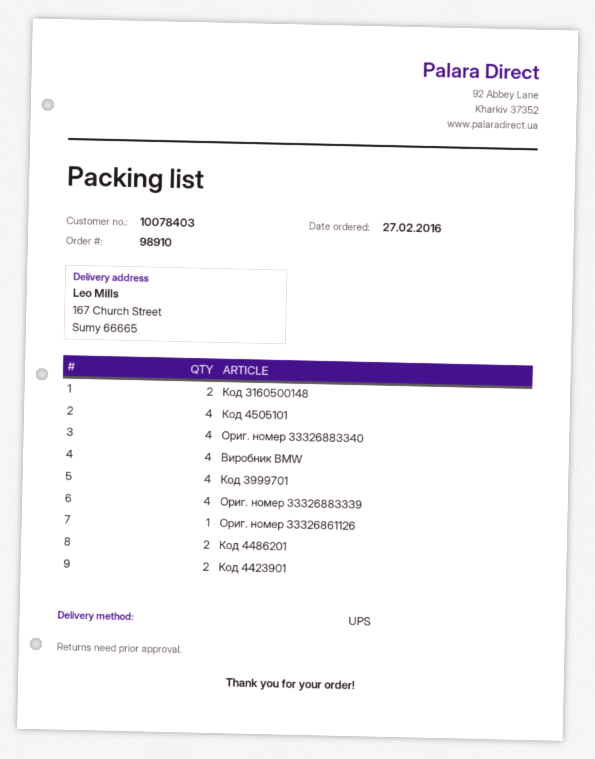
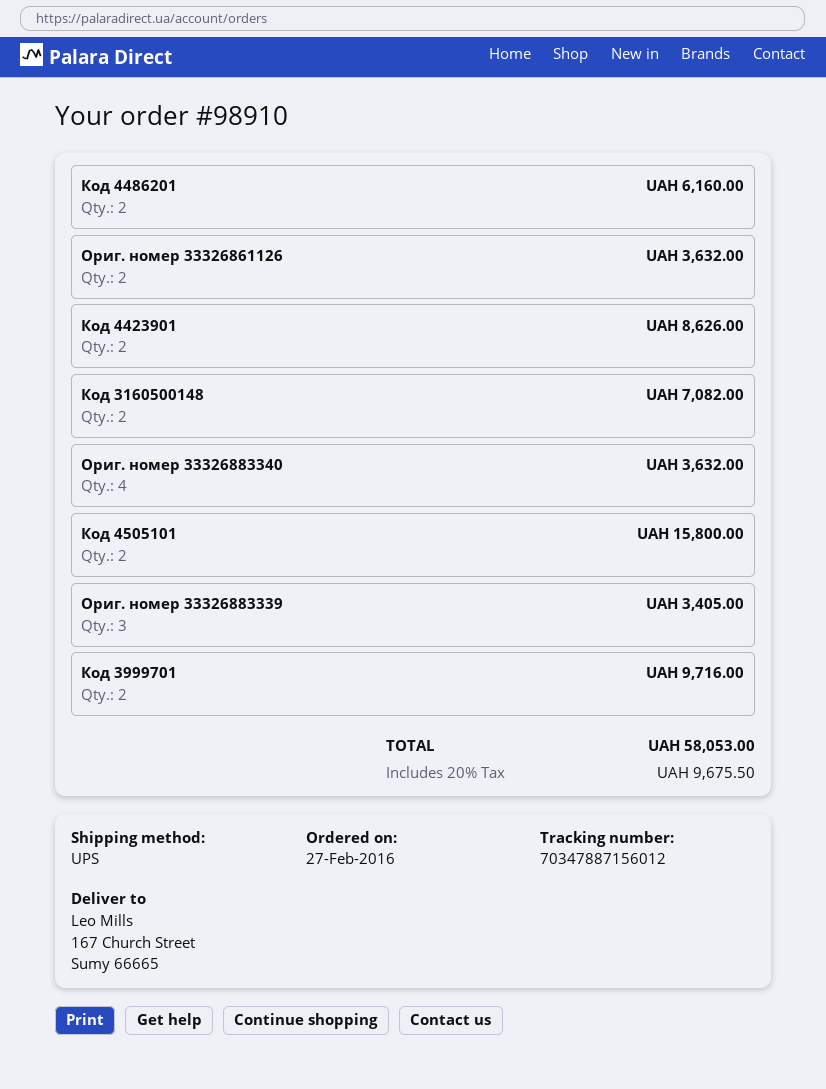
Код 4505101: 4 -> 2
Виробник BMW: 4 -> none
Код 3999701: 4 -> 2
Ориг. номер 33326883339: 4 -> 3
Ориг. номер 33326861126: 1 -> 2

